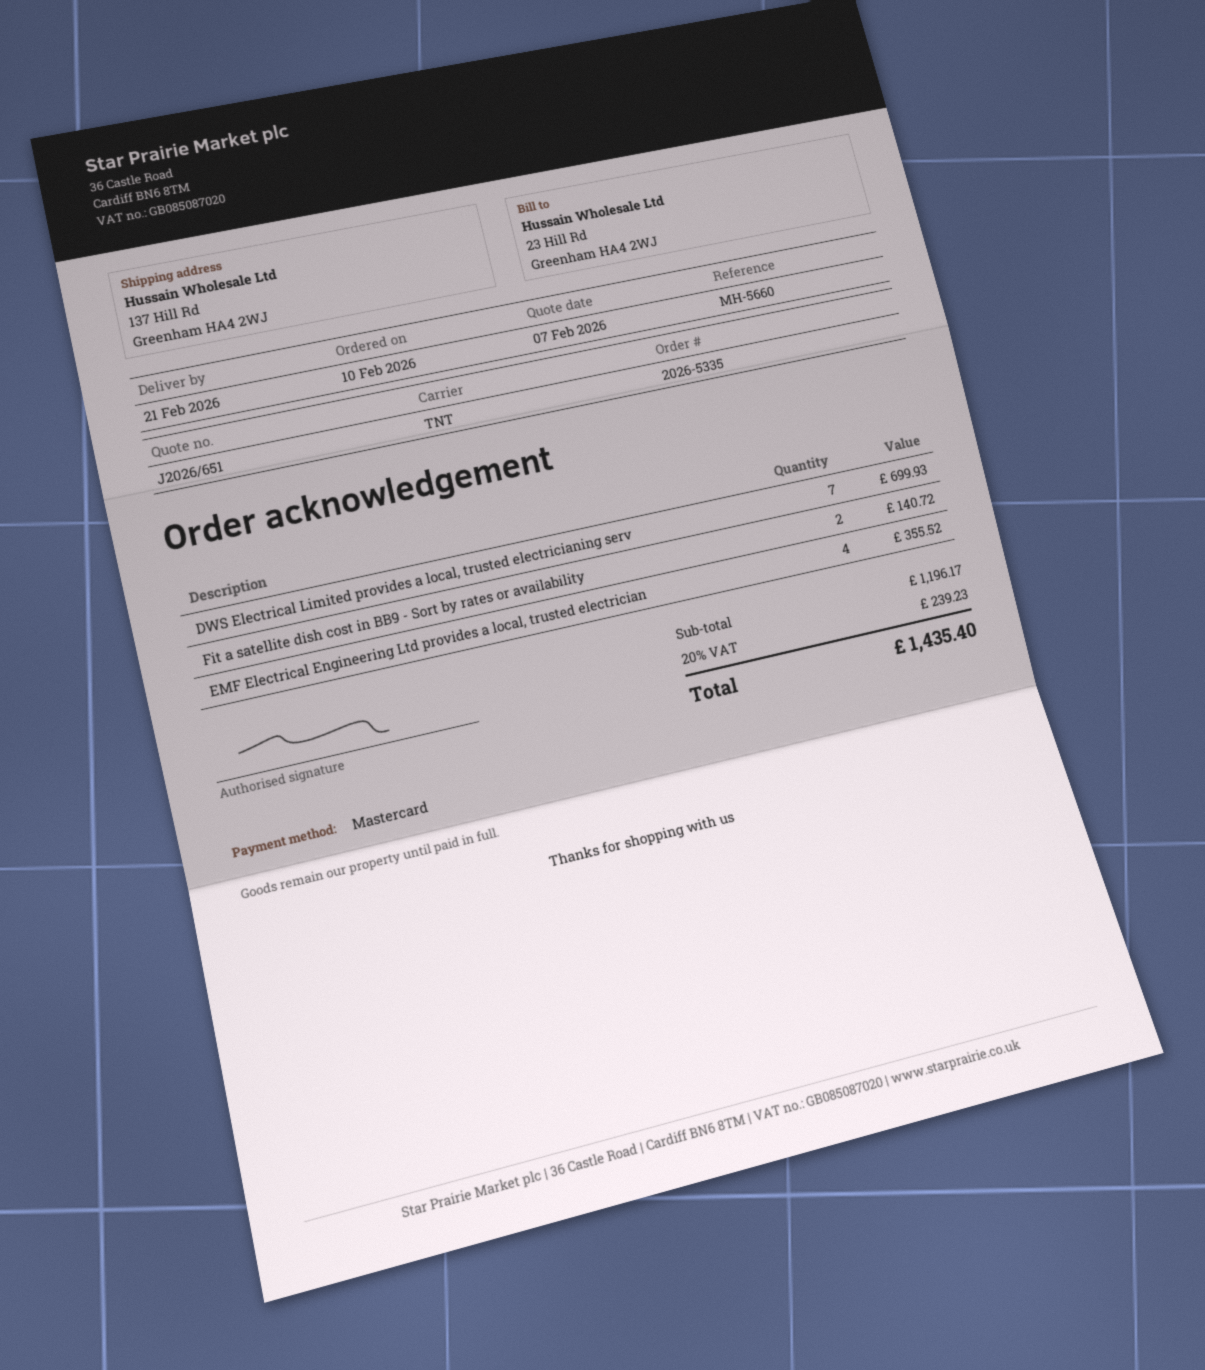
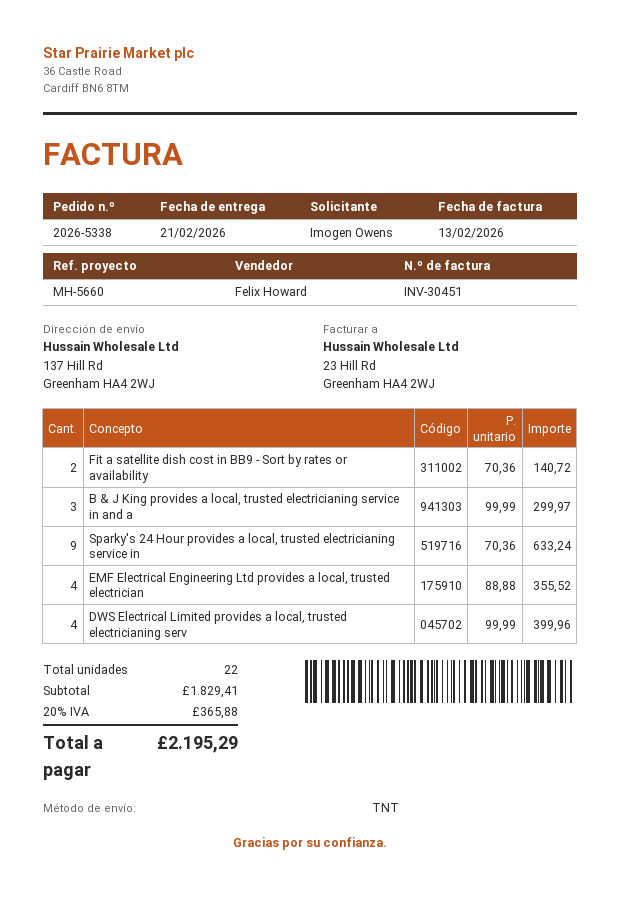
order number: 2026-5335 -> 2026-5338
DWS Electrical Limited provides a local, trusted electricianing serv: 7 for 699.93 -> 4 for 399.96
B & J King provides a local, trusted electricianing service in and a: none -> 3 for 299.97
Sparky's 24 Hour provides a local, trusted electricianing service in: none -> 9 for 633.24
subtotal: 1196.17 -> 1829.41
tax: 20% = 239.23 -> 20% = 365.88
total: 1435.40 -> 2195.29

